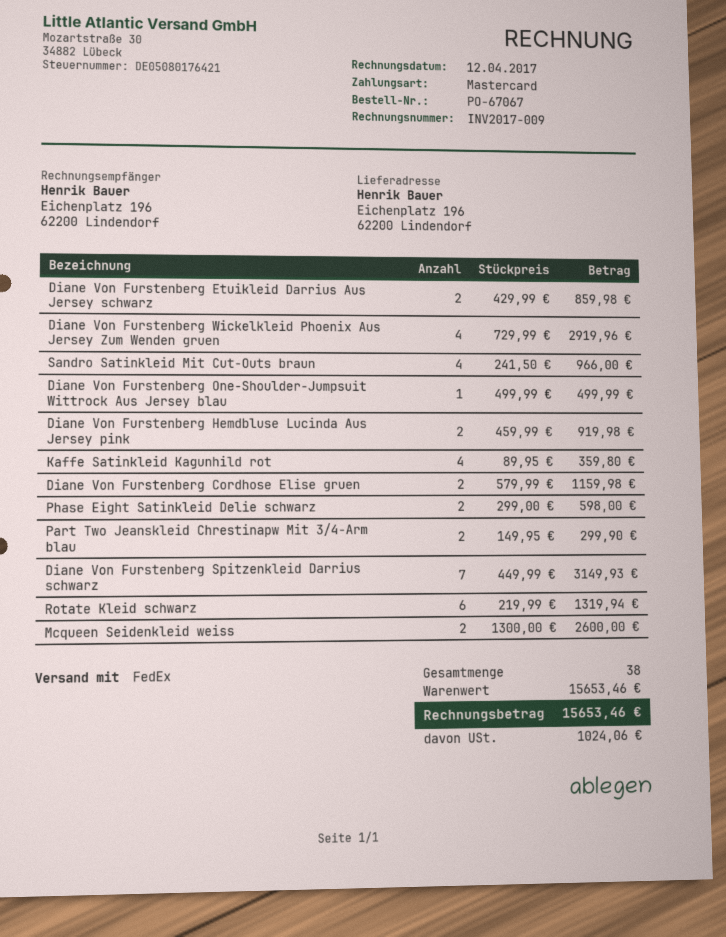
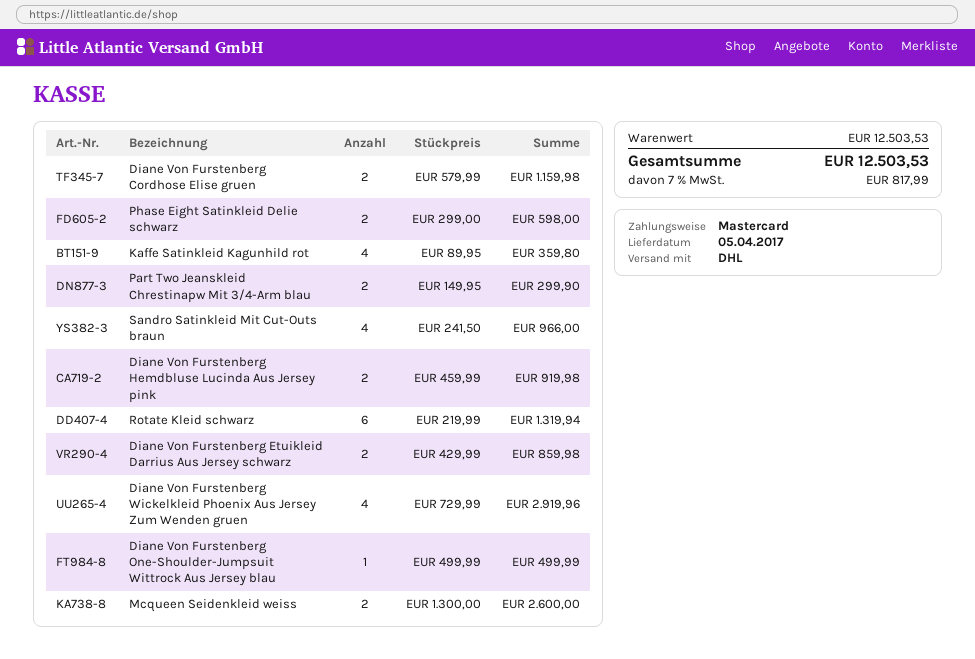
shipping method: FedEx -> DHL
Diane Von Furstenberg Spitzenkleid Darrius schwarz: 7 x 449.99 = 3149.93 -> none
subtotal: 15653.46 -> 12503.53
tax: 1024.06 -> 817.99
total: 15653.46 -> 12503.53

